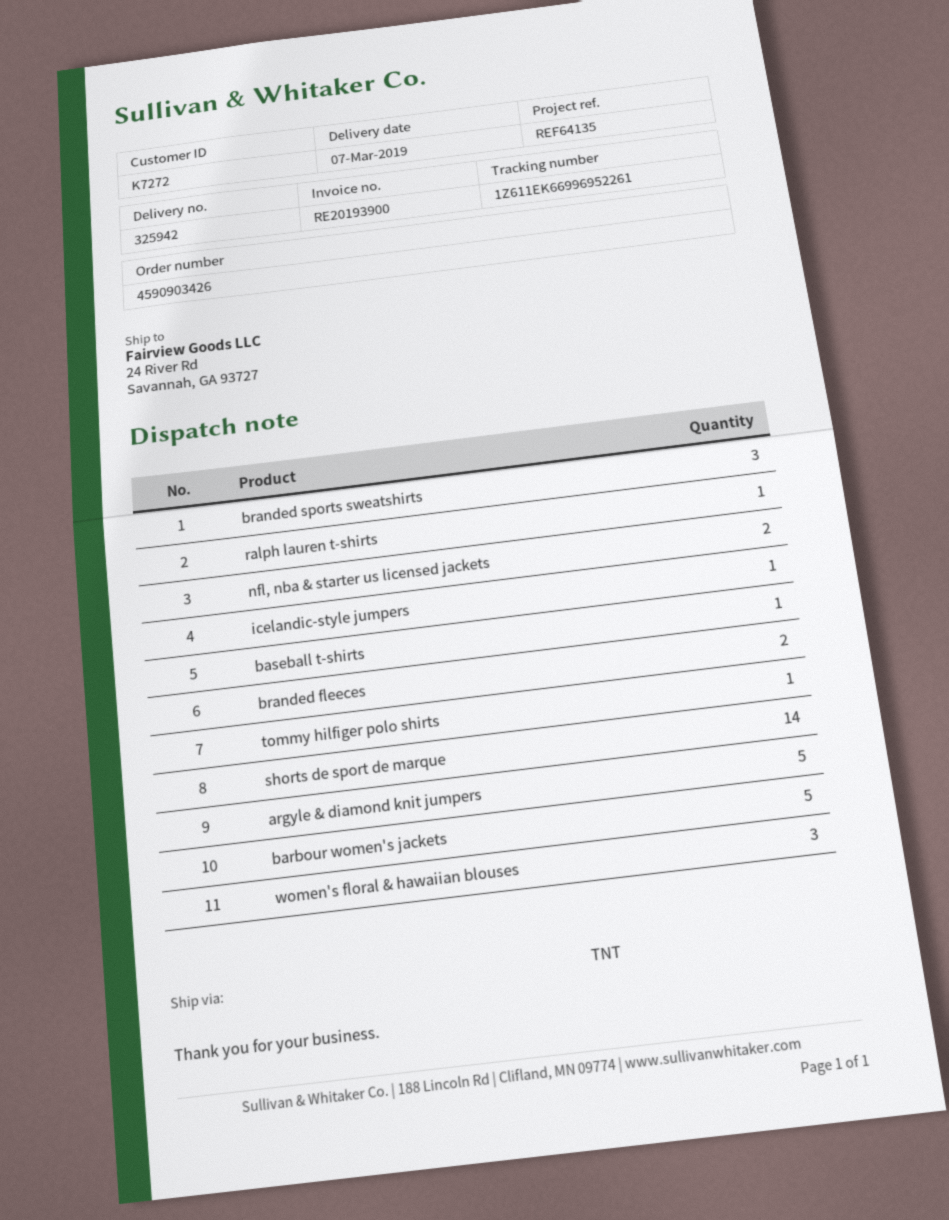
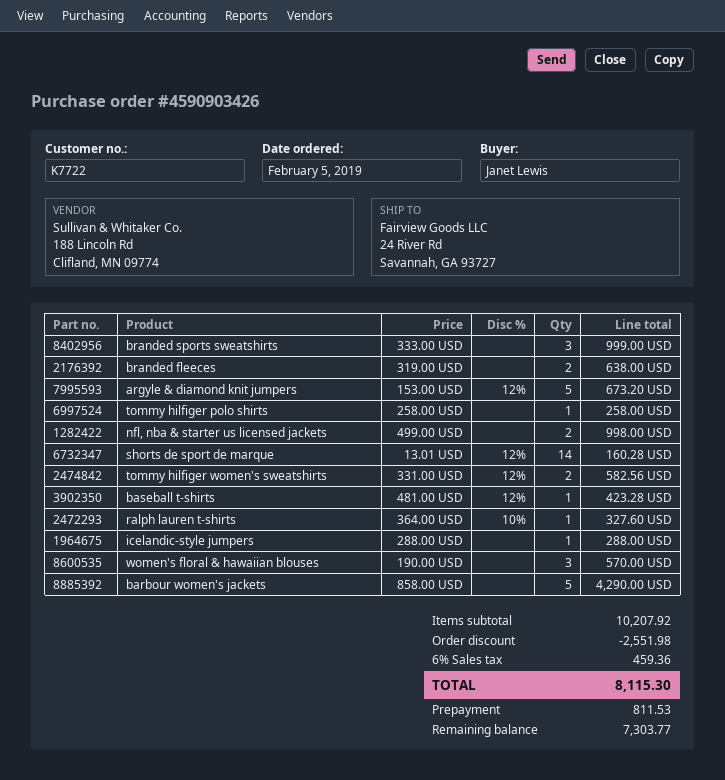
customer number: K7272 -> K7722
tommy hilfiger women's sweatshirts: none -> 2

